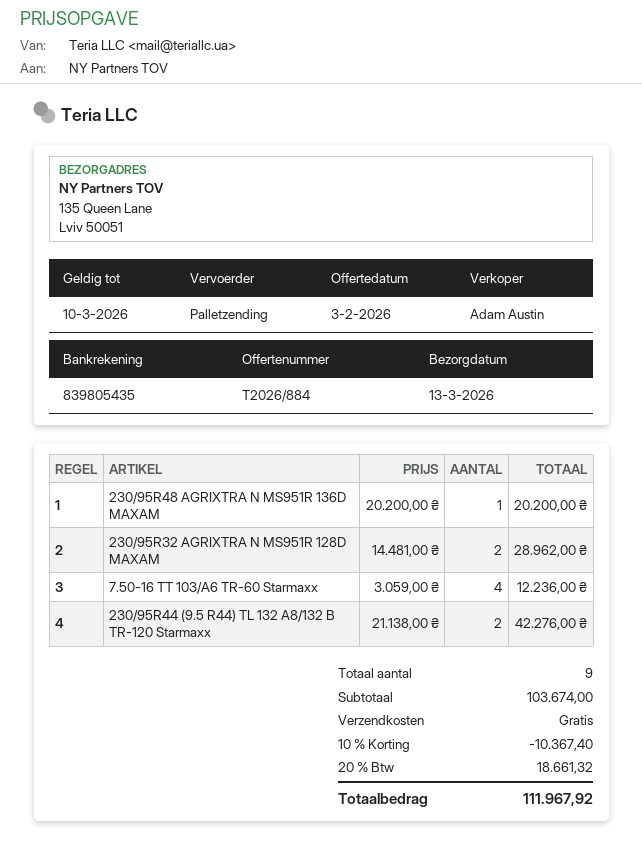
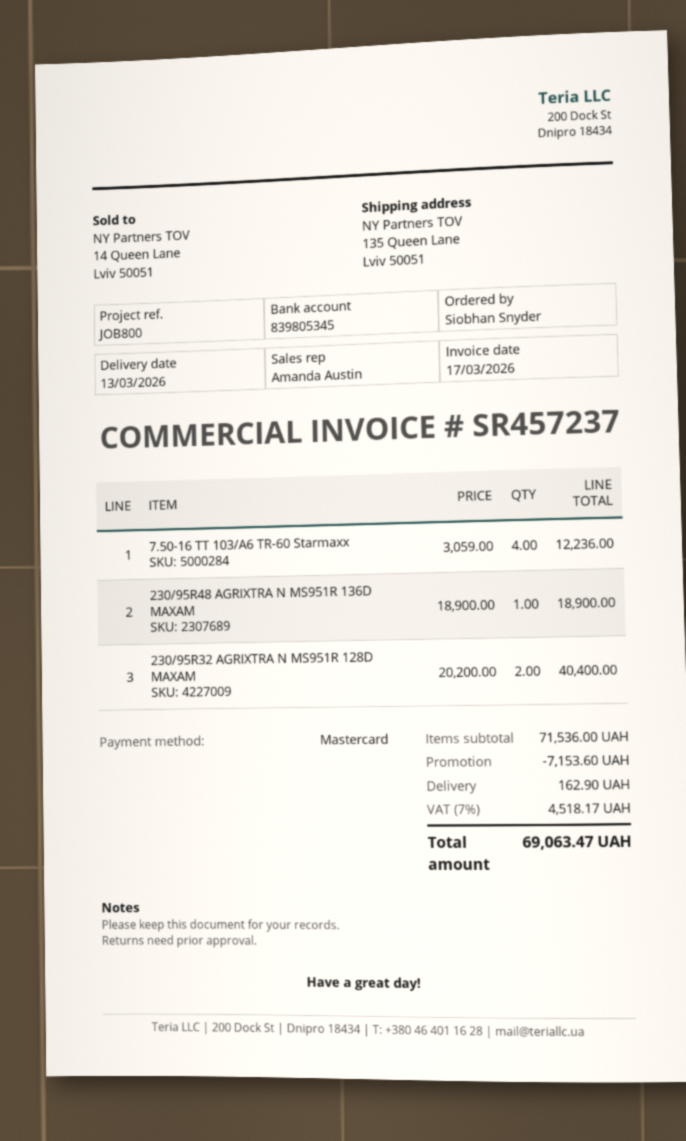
sales rep: Adam Austin -> Amanda Austin
bank account: 839805435 -> 839805345
230/95R48 AGRIXTRA N MS951R 136D MAXAM: 1 x 20200.00 = 20200.00 -> 1 x 18900.00 = 18900.00
230/95R32 AGRIXTRA N MS951R 128D MAXAM: 2 x 14481.00 = 28962.00 -> 2 x 20200.00 = 40400.00
230/95R44 (9.5 R44) TL 132 A8/132 B TR-120 Starmaxx: 2 x 21138.00 = 42276.00 -> none
subtotal: 103674.00 -> 71536.00
discount: 10367.40 -> 7153.60
shipping: 0.00 -> 162.90
tax: 20% = 18661.32 -> 7% = 4518.17
total: 111967.92 -> 69063.47

